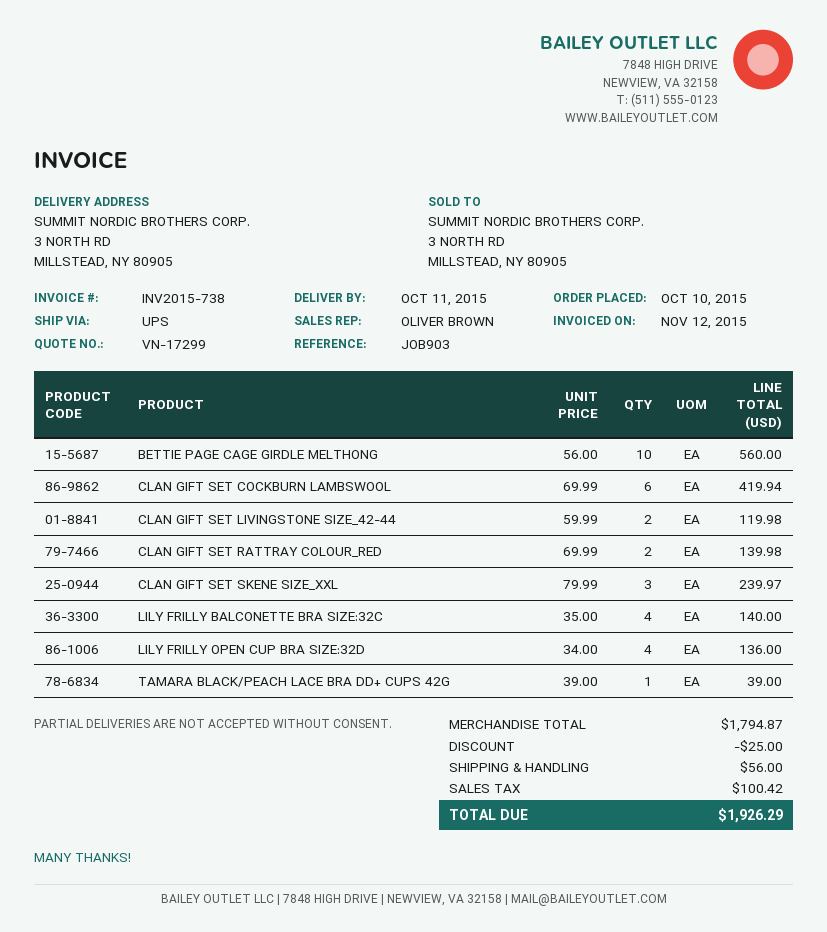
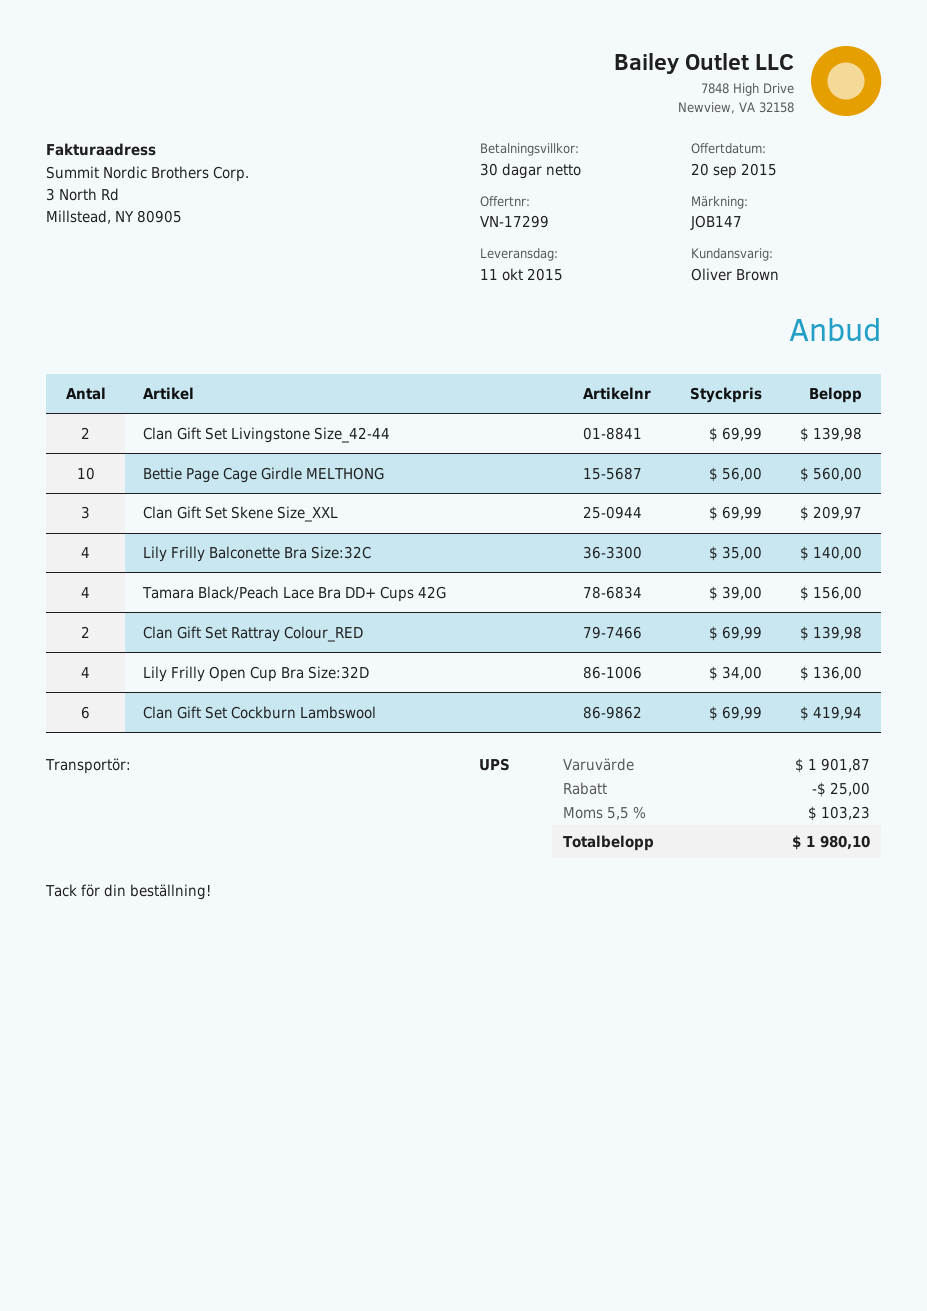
reference: JOB903 -> JOB147
CLAN GIFT SET LIVINGSTONE SIZE_42-44: 2 x 59.99 = 119.98 -> 2 x 69.99 = 139.98
CLAN GIFT SET SKENE SIZE_XXL: 3 x 79.99 = 239.97 -> 3 x 69.99 = 209.97
TAMARA BLACK/PEACH LACE BRA DD+ CUPS 42G: 1 x 39.00 = 39.00 -> 4 x 39.00 = 156.00
subtotal: 1794.87 -> 1901.87
shipping: 56.00 -> none
tax: 100.42 -> 103.23
total: 1926.29 -> 1980.10

